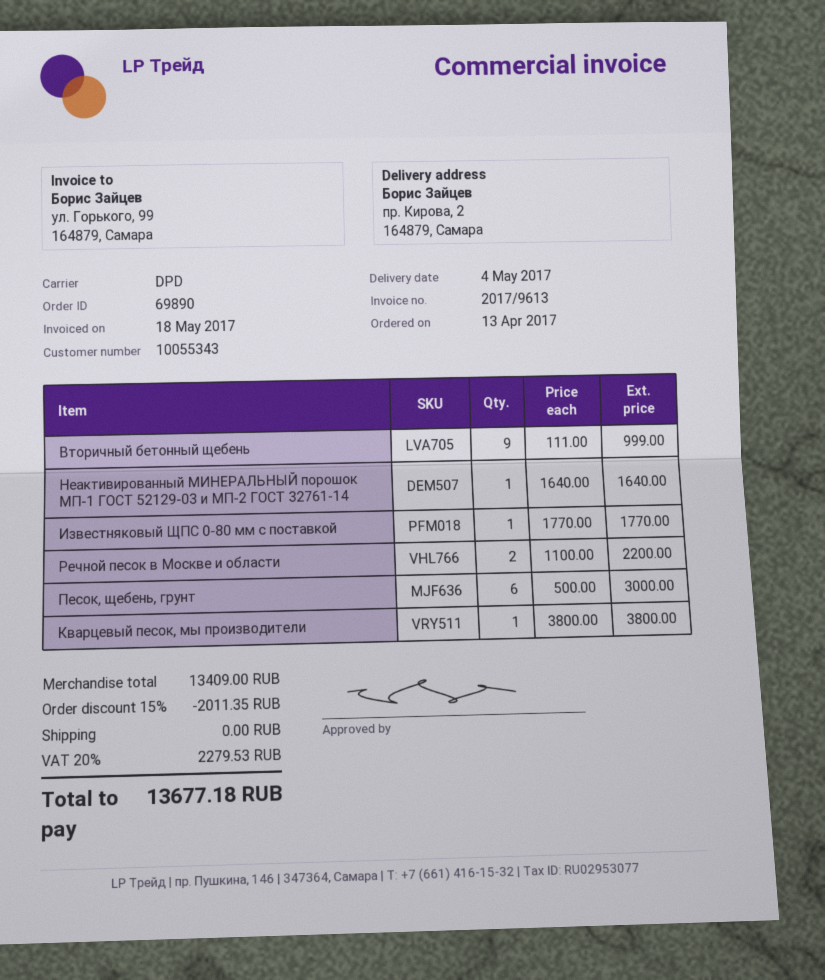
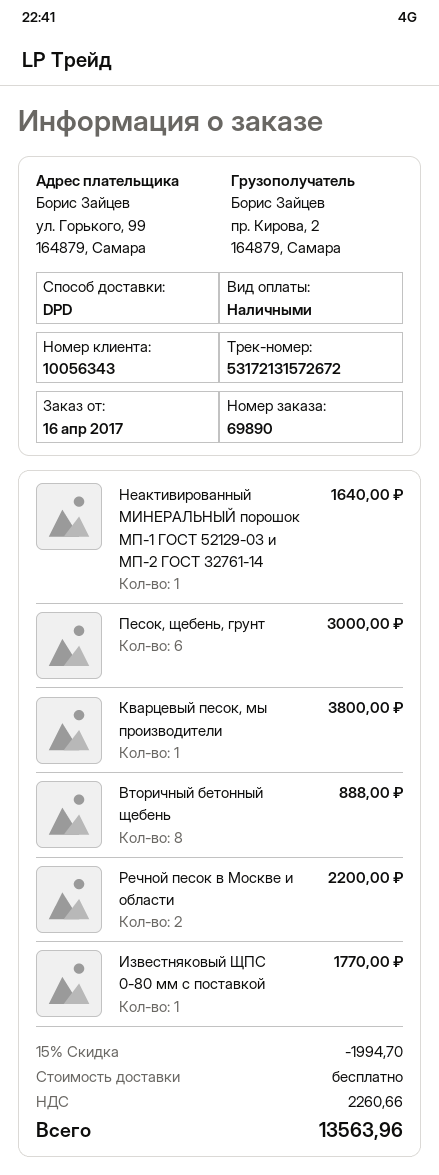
order date: 2017-04-13 -> 2017-04-16
customer number: 10055343 -> 10056343
Вторичный бетонный щебень: 9 for 999.00 -> 8 for 888.00
discount: 15% = 2011.35 -> 15% = 1994.70
tax: 2279.53 -> 2260.66
total: 13677.18 -> 13563.96

